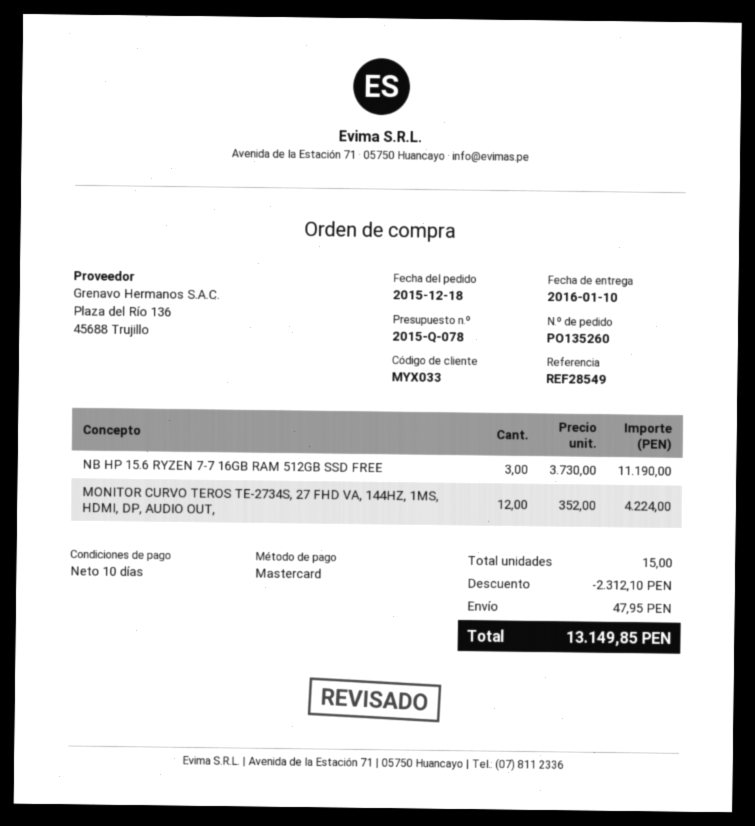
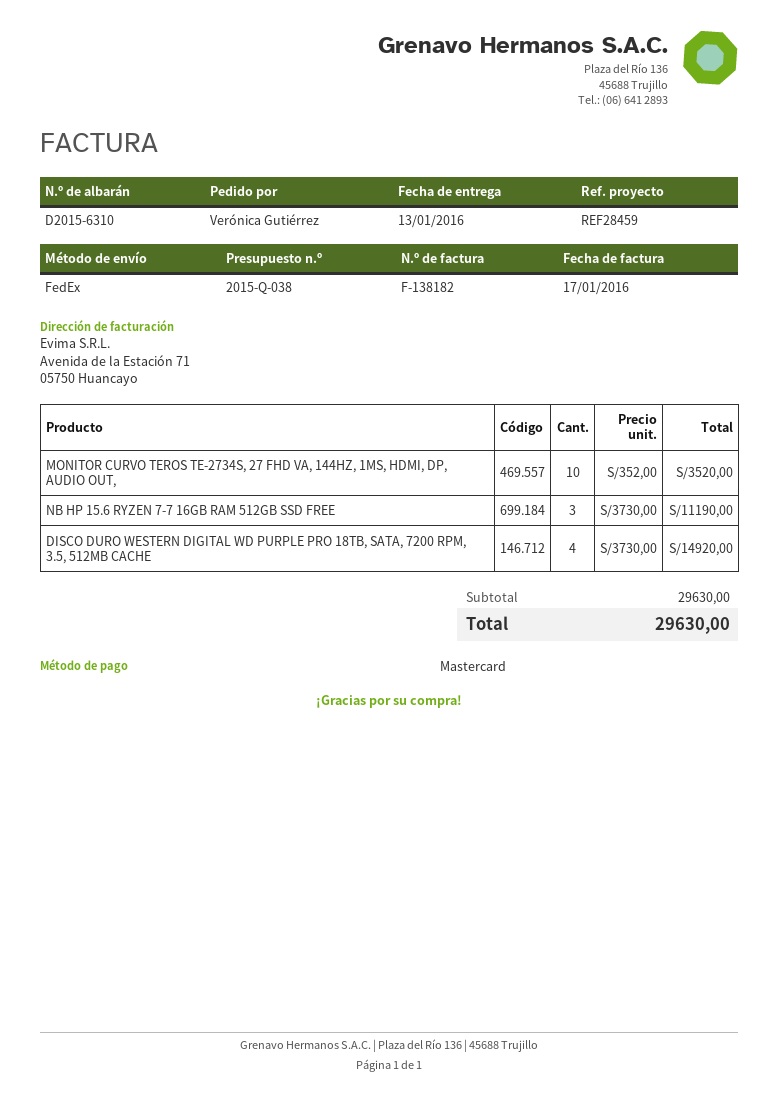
quote number: 2015-Q-078 -> 2015-Q-038
delivery date: 2016-01-10 -> 2016-01-13
reference: REF28549 -> REF28459
MONITOR CURVO TEROS TE-2734S, 27 FHD VA, 144HZ, 1MS, HDMI, DP, AUDIO OUT,: 12 x 352.00 = 4224.00 -> 10 x 352.00 = 3520.00
DISCO DURO WESTERN DIGITAL WD PURPLE PRO 18TB, SATA, 7200 RPM, 3.5, 512MB CACHE: none -> 4 x 3730.00 = 14920.00
discount: 2312.10 -> none
shipping: 47.95 -> none
total: 13149.85 -> 29630.00

